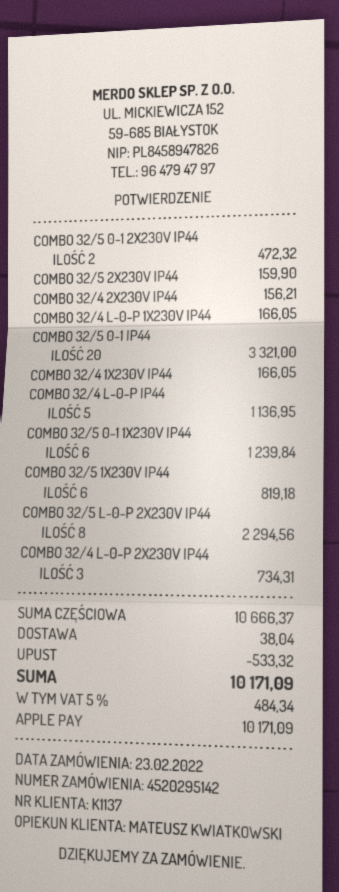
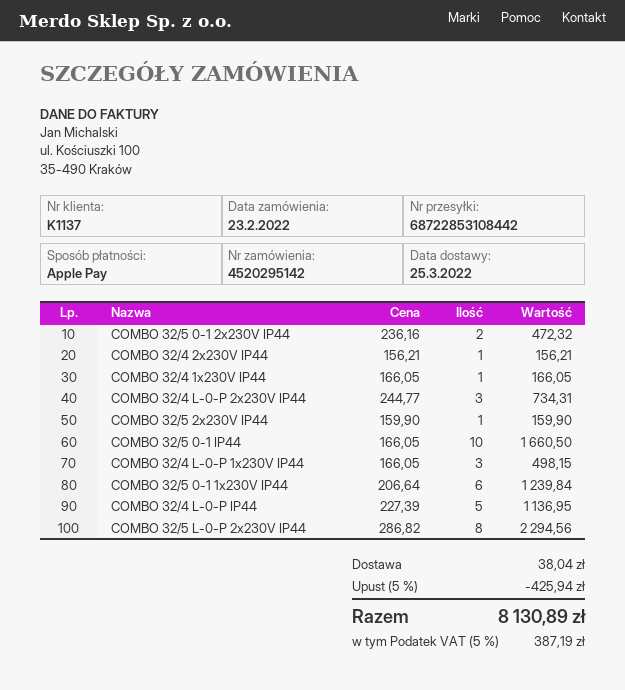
COMBO 32/4 L-0-P 1X230V IP44: 1 for 166.05 -> 3 for 498.15
COMBO 32/5 0-1 IP44: 20 for 3321.00 -> 10 for 1660.50
COMBO 32/5 1X230V IP44: 6 for 819.18 -> none
discount: 533.32 -> 425.94
tax: 5% = 484.34 -> 5% = 387.19
total: 10171.09 -> 8130.89

